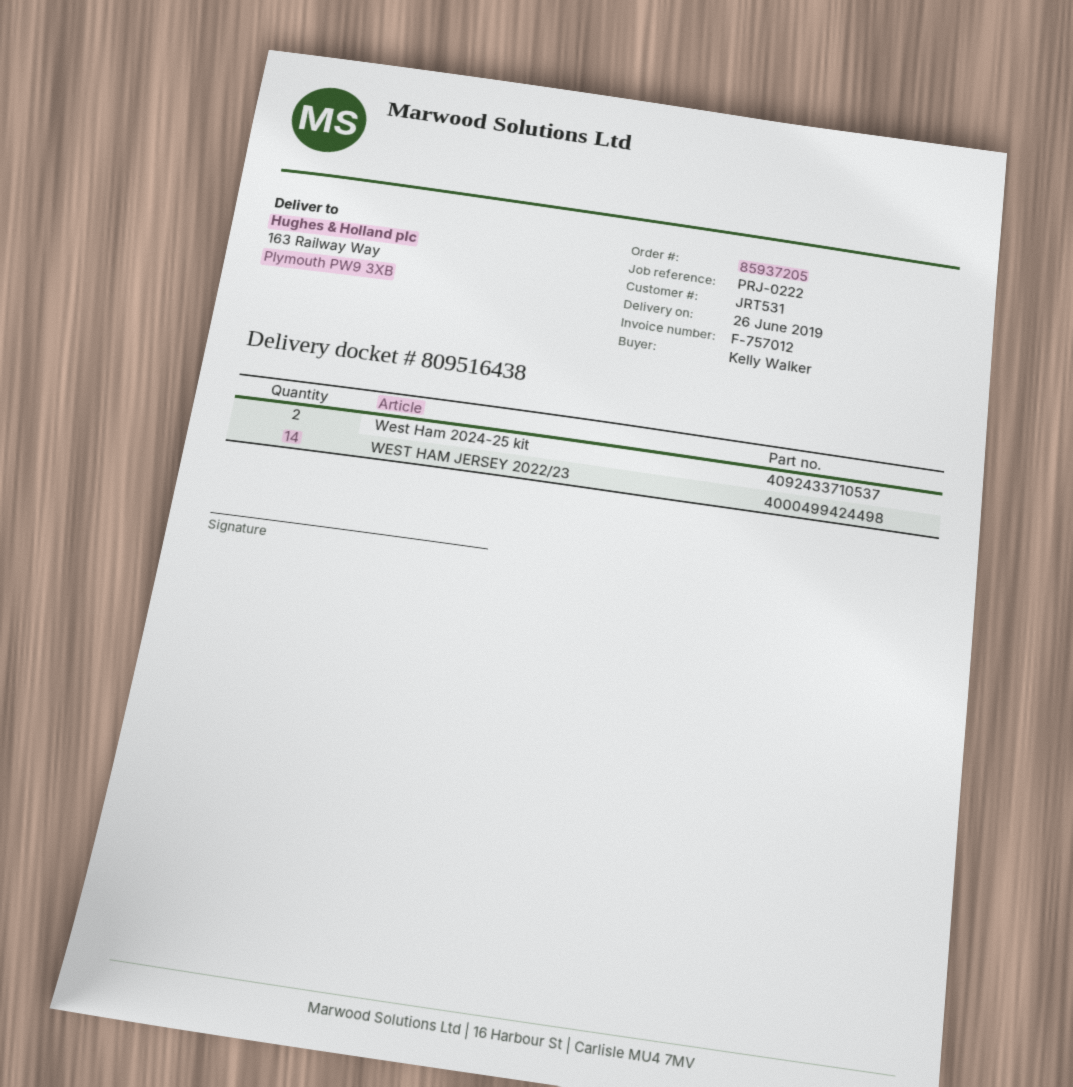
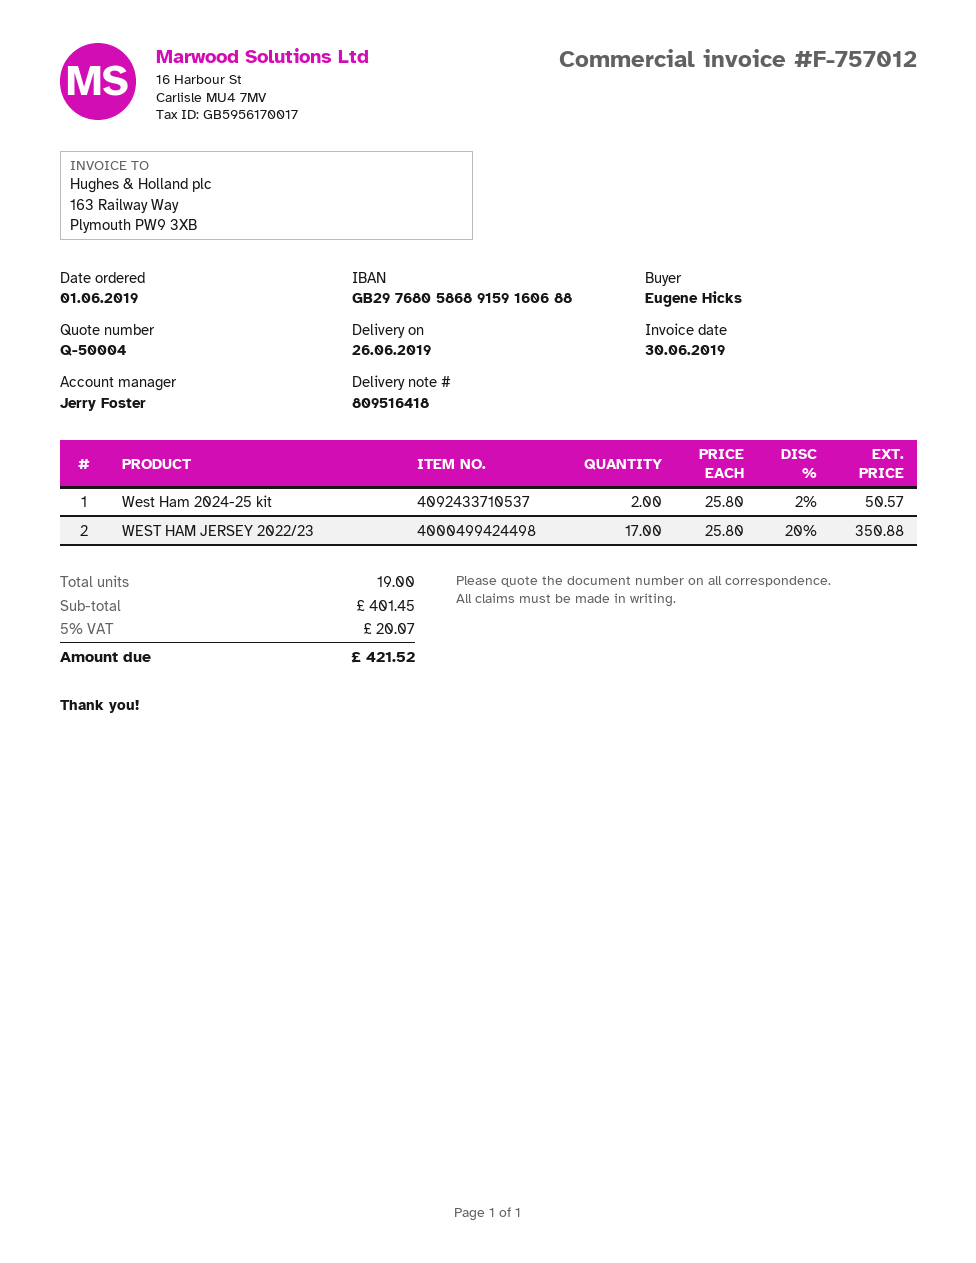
delivery note number: 809516438 -> 809516418
ordered by: Kelly Walker -> Eugene Hicks
WEST HAM JERSEY 2022/23: 14 -> 17

